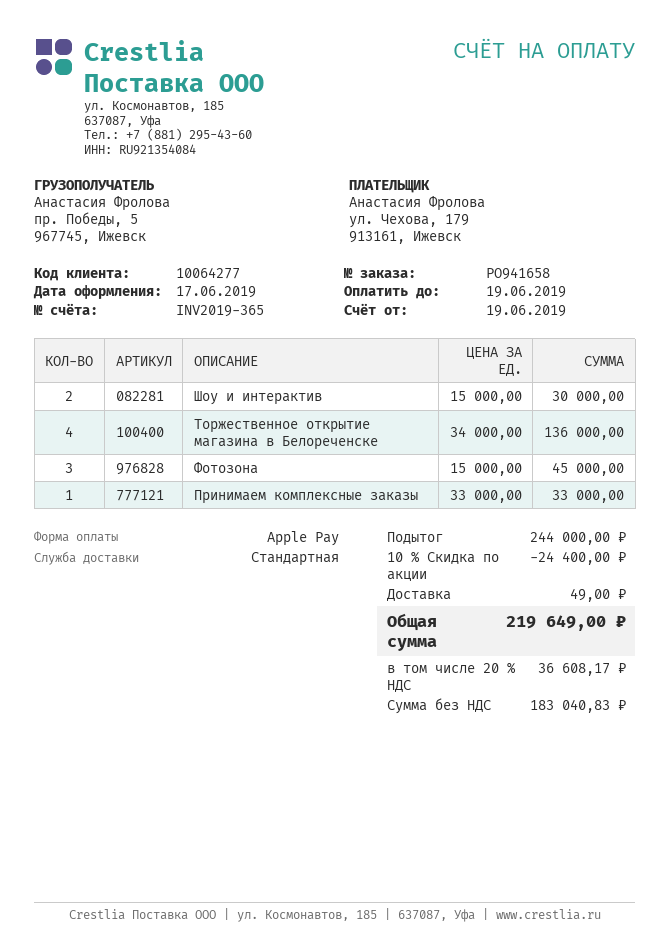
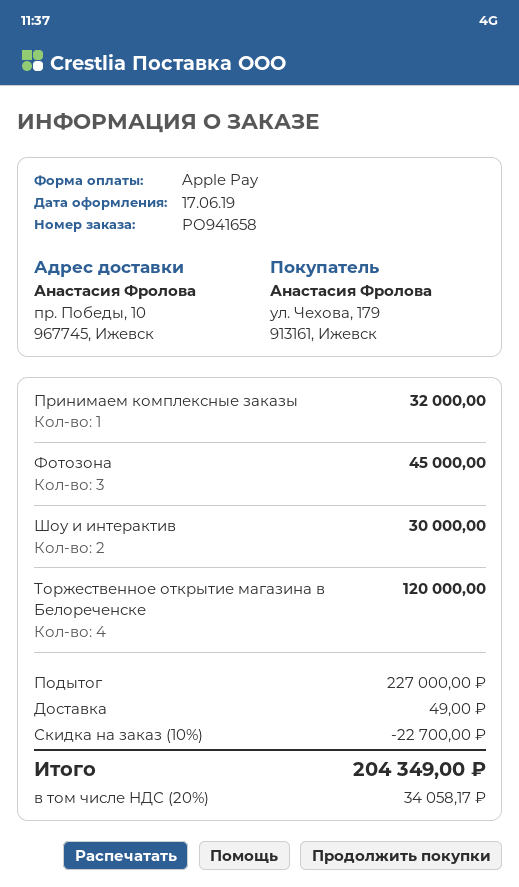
ship to: пр. Победы, 5, 967745, Ижевск -> пр. Победы, 10, 967745, Ижевск
Торжественное открытие магазина в Белореченске: 4 for 136000.00 -> 4 for 120000.00
Принимаем комплексные заказы: 1 for 33000.00 -> 1 for 32000.00
subtotal: 244000.00 -> 227000.00
discount: 10% = 24400.00 -> 10% = 22700.00
tax: 20% = 36608.17 -> 20% = 34058.17
total: 219649.00 -> 204349.00

